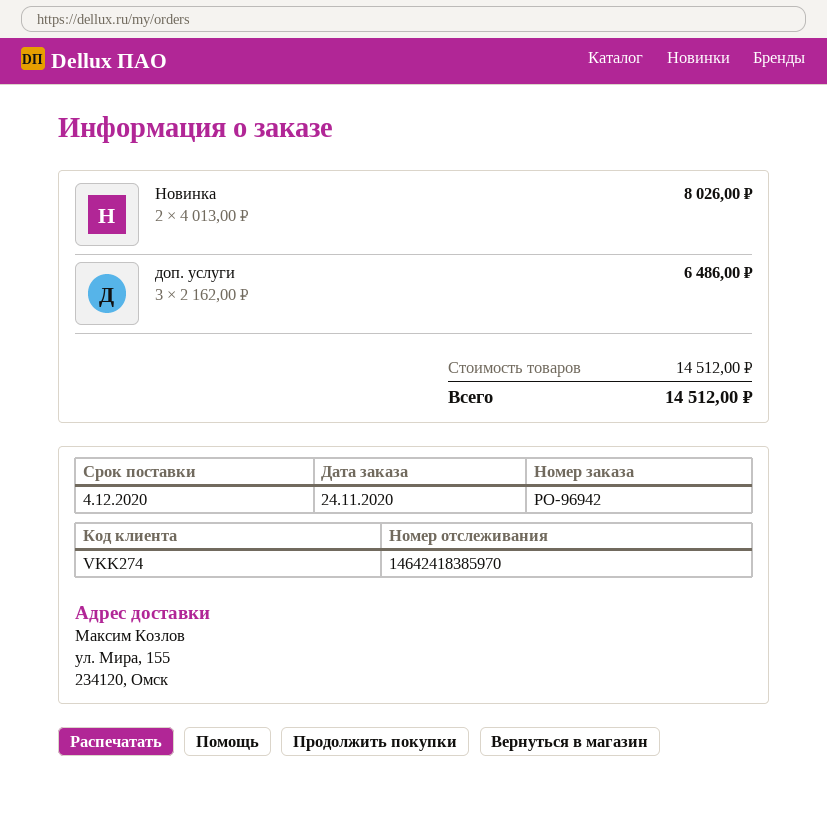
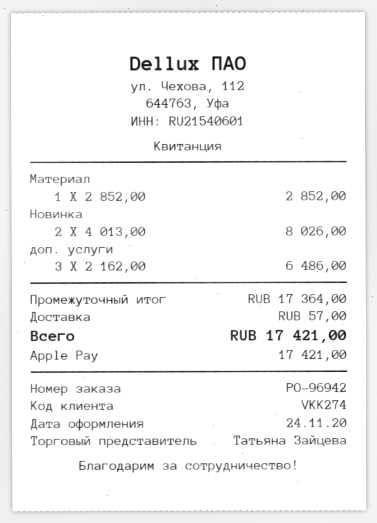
Материал: none -> 1 x 2852.00 = 2852.00
subtotal: 14512.00 -> 17364.00
shipping: none -> 57.00
total: 14512.00 -> 17421.00

